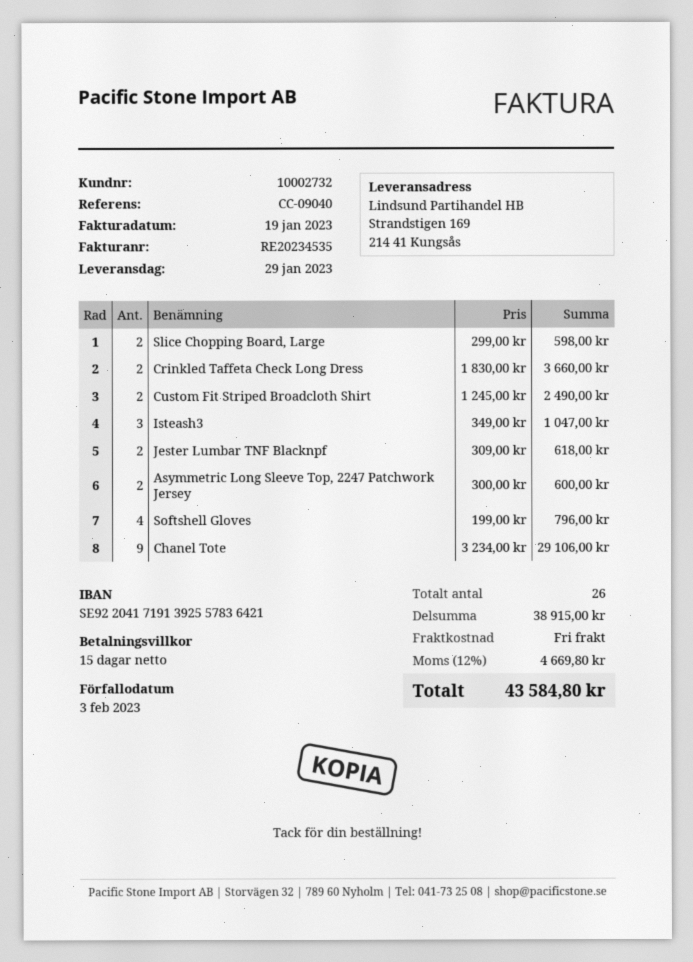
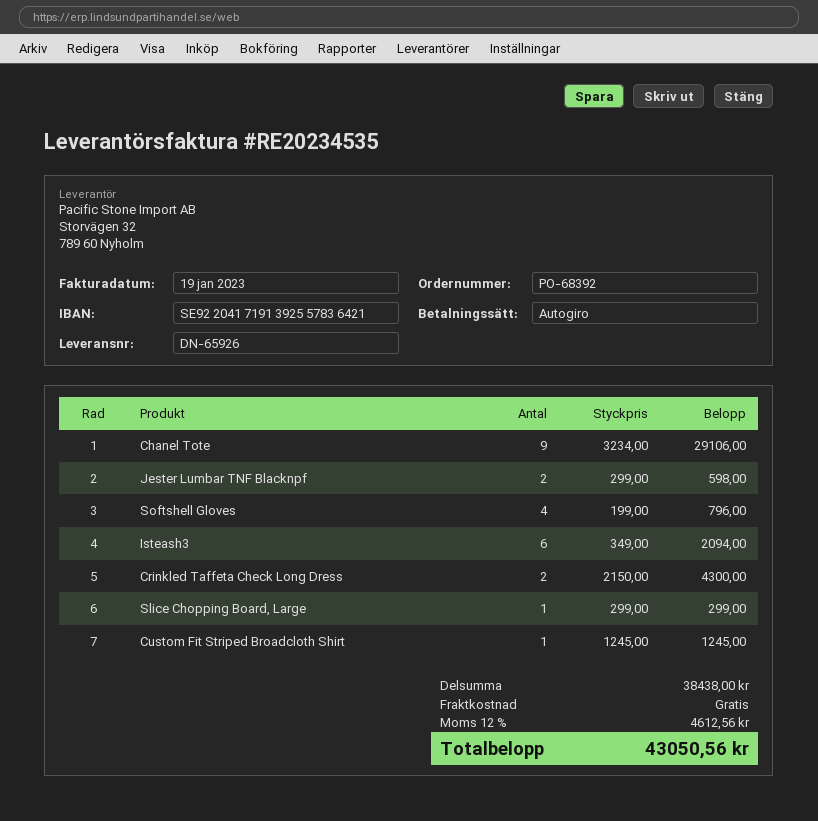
Slice Chopping Board, Large: 2 x 299.00 = 598.00 -> 1 x 299.00 = 299.00
Crinkled Taffeta Check Long Dress: 2 x 1830.00 = 3660.00 -> 2 x 2150.00 = 4300.00
Custom Fit Striped Broadcloth Shirt: 2 x 1245.00 = 2490.00 -> 1 x 1245.00 = 1245.00
Isteash3: 3 x 349.00 = 1047.00 -> 6 x 349.00 = 2094.00
Jester Lumbar TNF Blacknpf: 2 x 309.00 = 618.00 -> 2 x 299.00 = 598.00
Asymmetric Long Sleeve Top, 2247 Patchwork Jersey: 2 x 300.00 = 600.00 -> none
subtotal: 38915.00 -> 38438.00
tax: 12% = 4669.80 -> 12% = 4612.56
total: 43584.80 -> 43050.56

